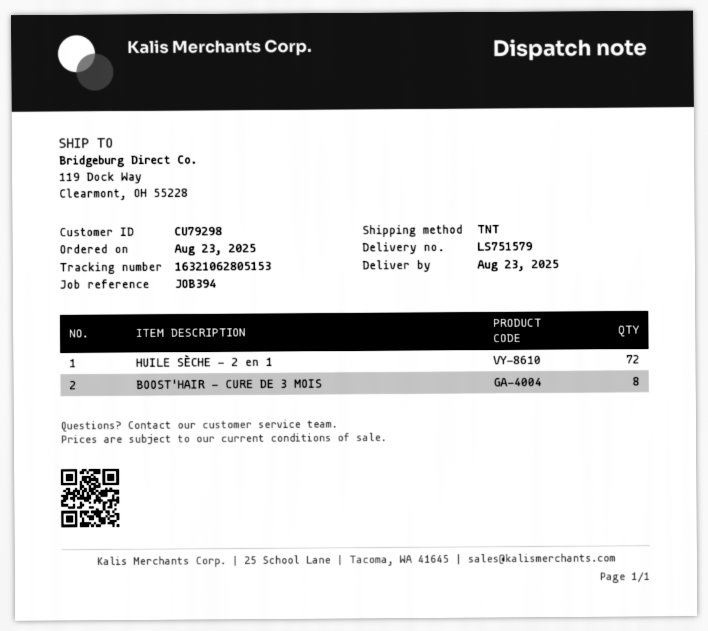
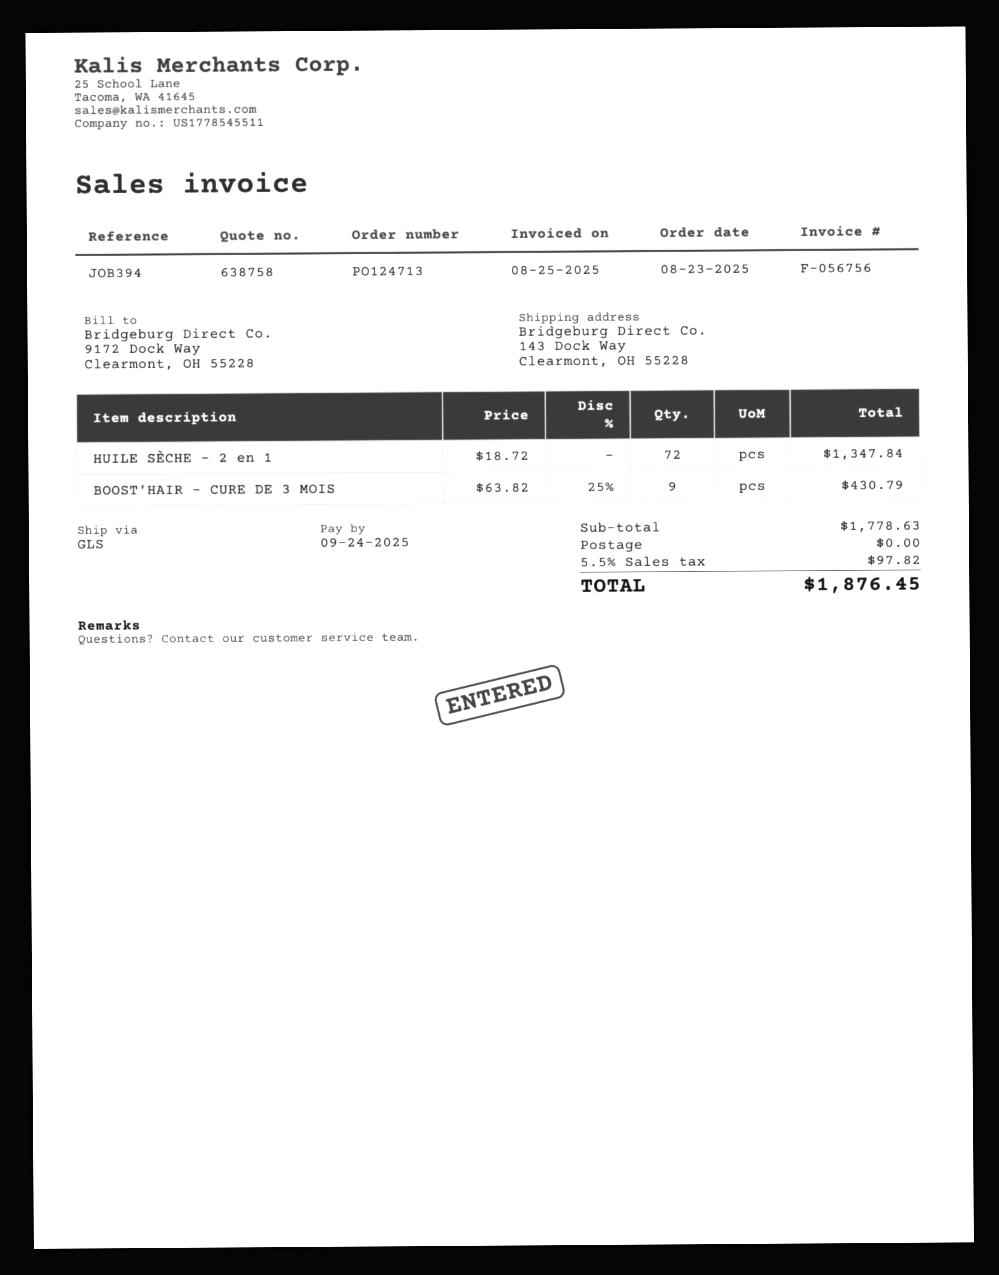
shipping method: TNT -> GLS
ship to: 119 Dock Way, Clearmont, OH 55228 -> 143 Dock Way, Clearmont, OH 55228
BOOST'HAIR - CURE DE 3 MOIS: 8 -> 9

